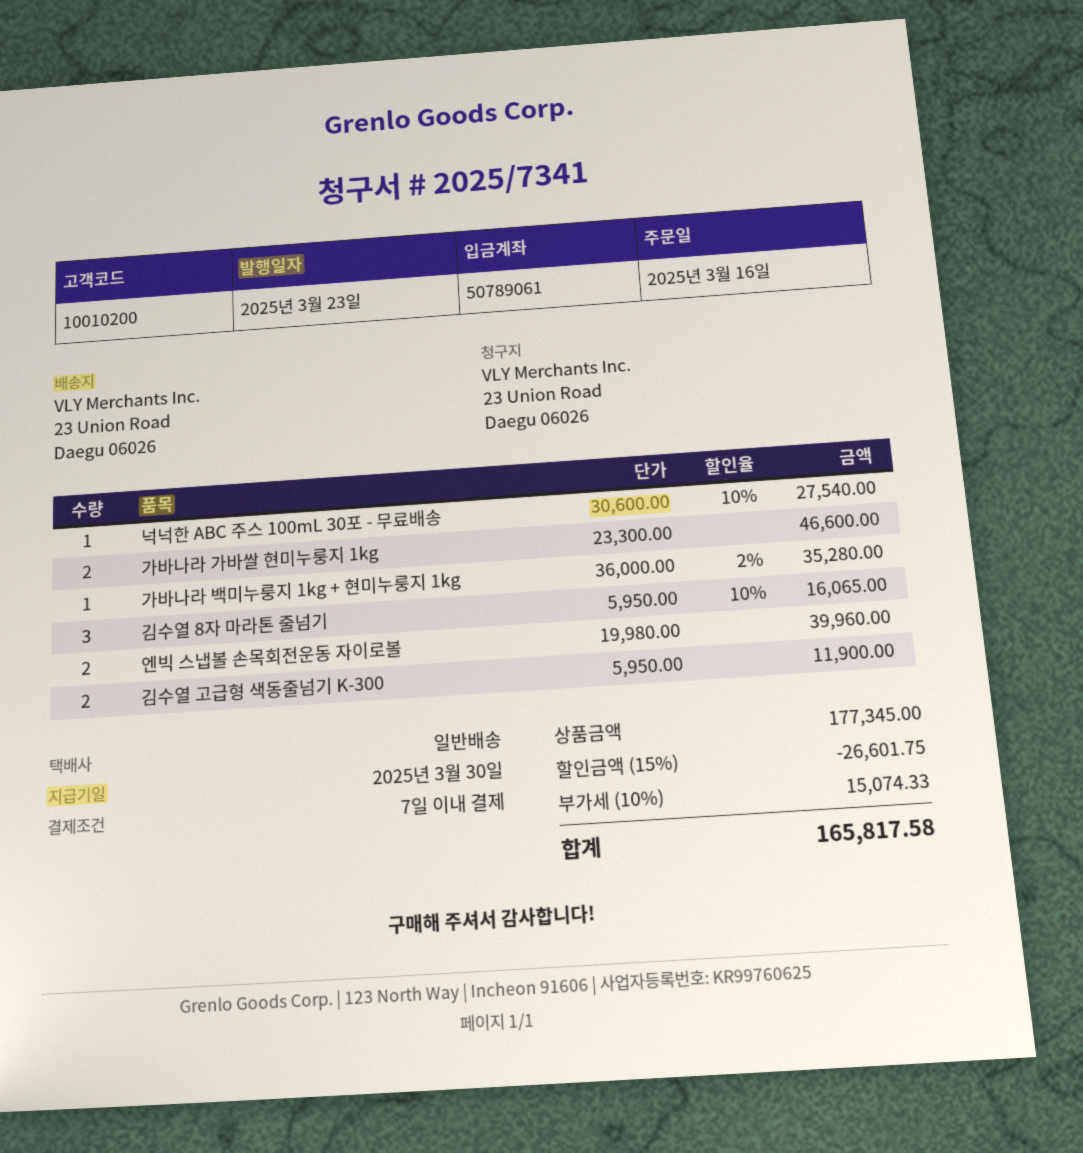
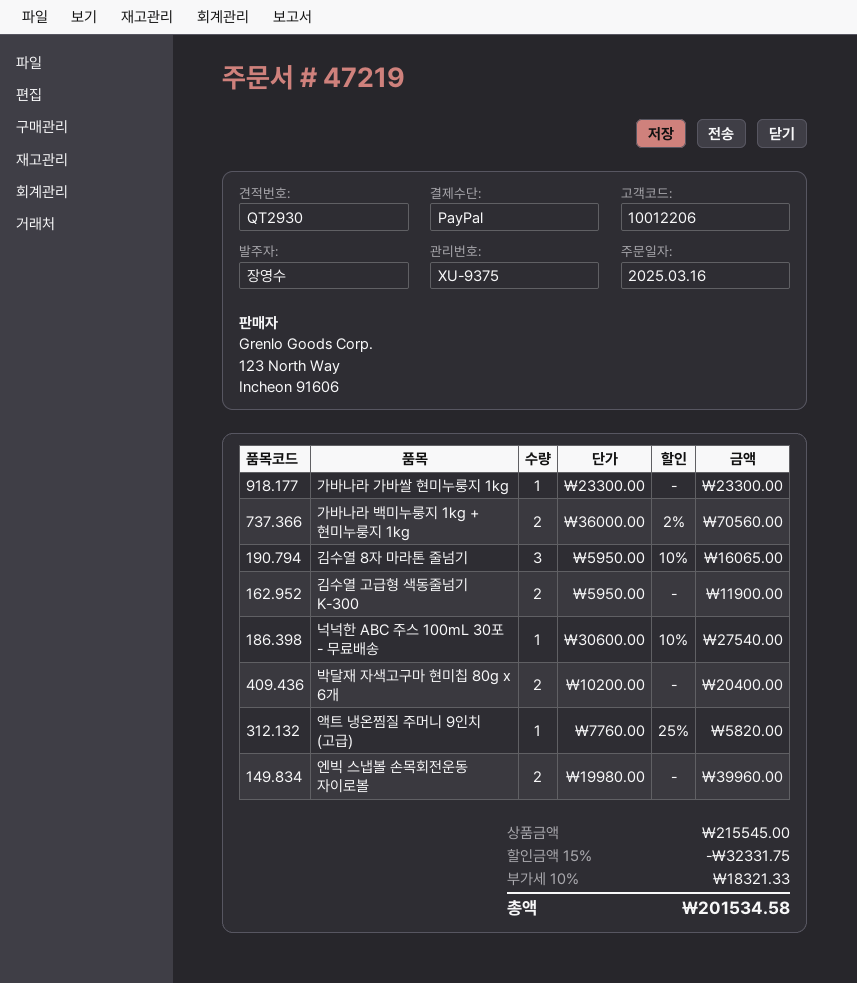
customer number: 10010200 -> 10012206
가바나라 가바쌀 현미누룽지 1kg: 2 x 23300.00 = 46600.00 -> 1 x 23300.00 = 23300.00
가바나라 백미누룽지 1kg + 현미누룽지 1kg: 1 x 36000.00 - 2% = 35280.00 -> 2 x 36000.00 - 2% = 70560.00
박달재 자색고구마 현미칩 80g x 6개: none -> 2 x 10200.00 = 20400.00
액트 냉온찜질 주머니 9인치 (고급): none -> 1 x 7760.00 - 25% = 5820.00
subtotal: 177345.00 -> 215545.00
discount: 15% = 26601.75 -> 15% = 32331.75
tax: 10% = 15074.33 -> 10% = 18321.33
total: 165817.58 -> 201534.58

